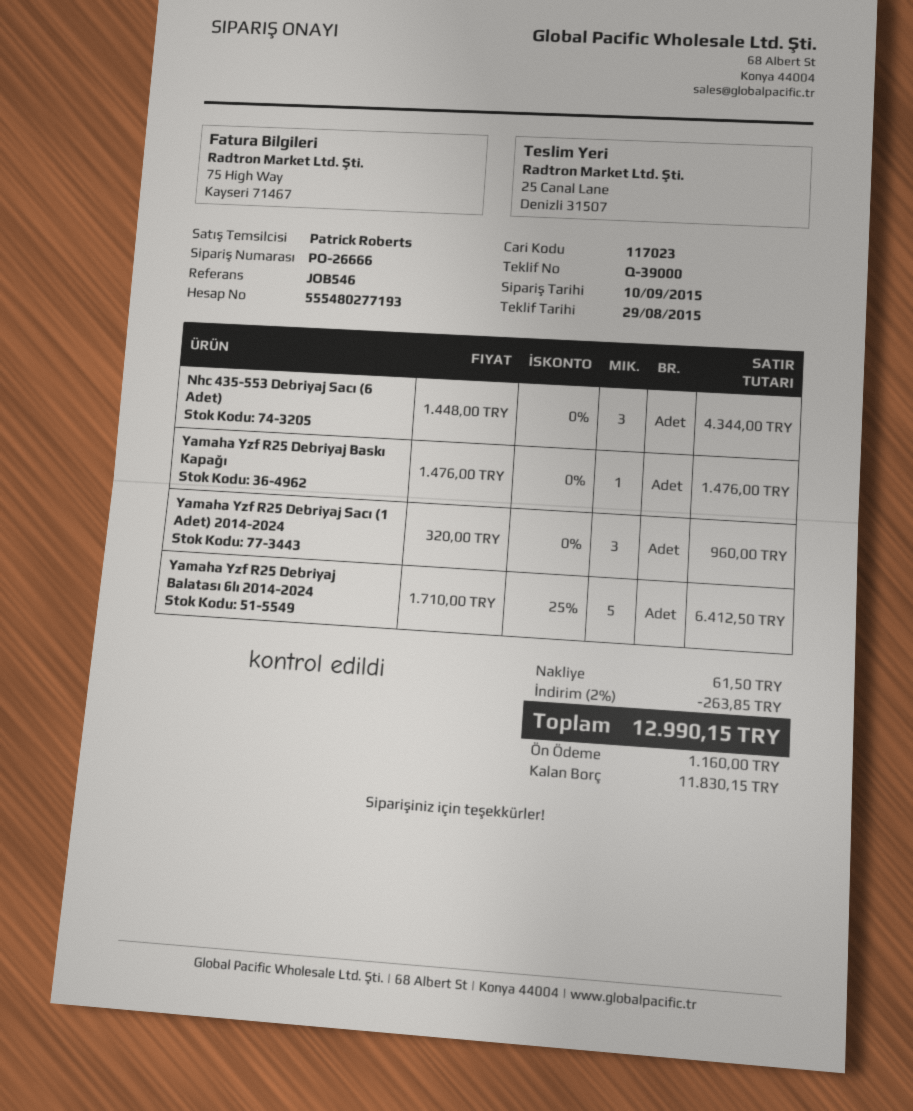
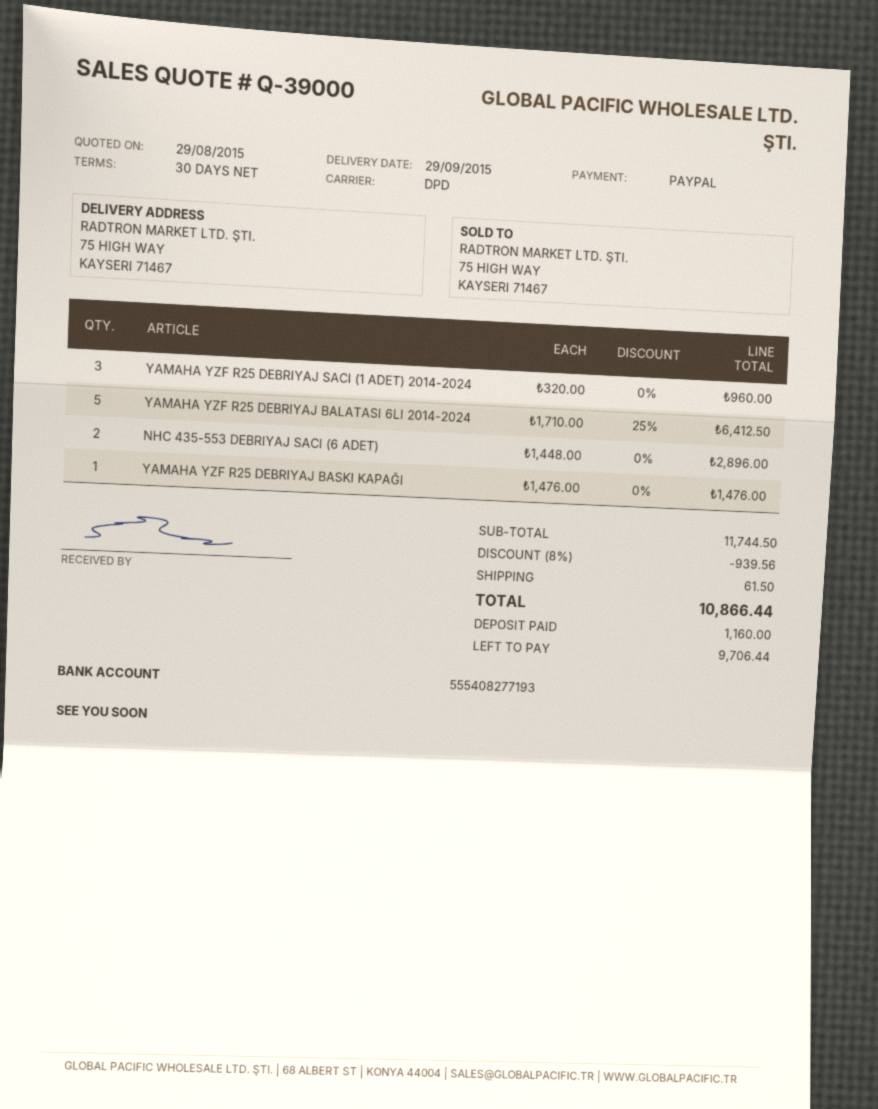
bank account: 555480277193 -> 555408277193
ship to: 25 Canal Lane, Denizli 31507 -> 75 HIGH WAY, KAYSERI 71467
Nhc 435-553 Debriyaj Sacı (6 Adet): 3 x 1448.00 = 4344.00 -> 2 x 1448.00 = 2896.00
discount: 2% = 263.85 -> 8% = 939.56
total: 12990.15 -> 10866.44
balance: 11830.15 -> 9706.44

